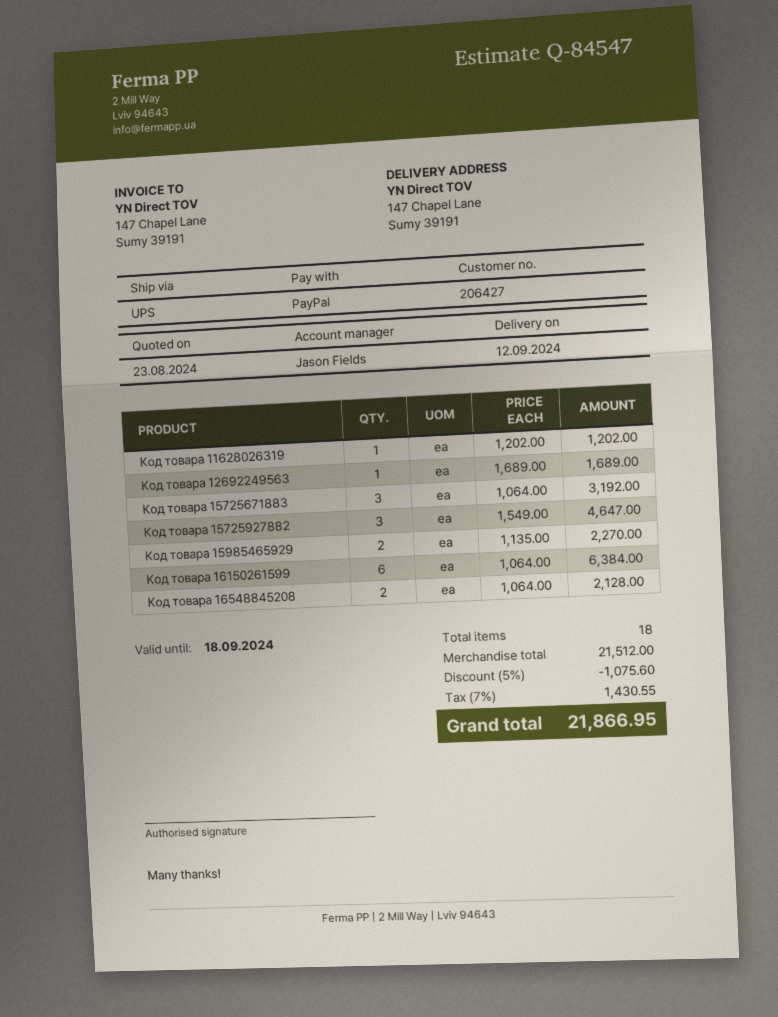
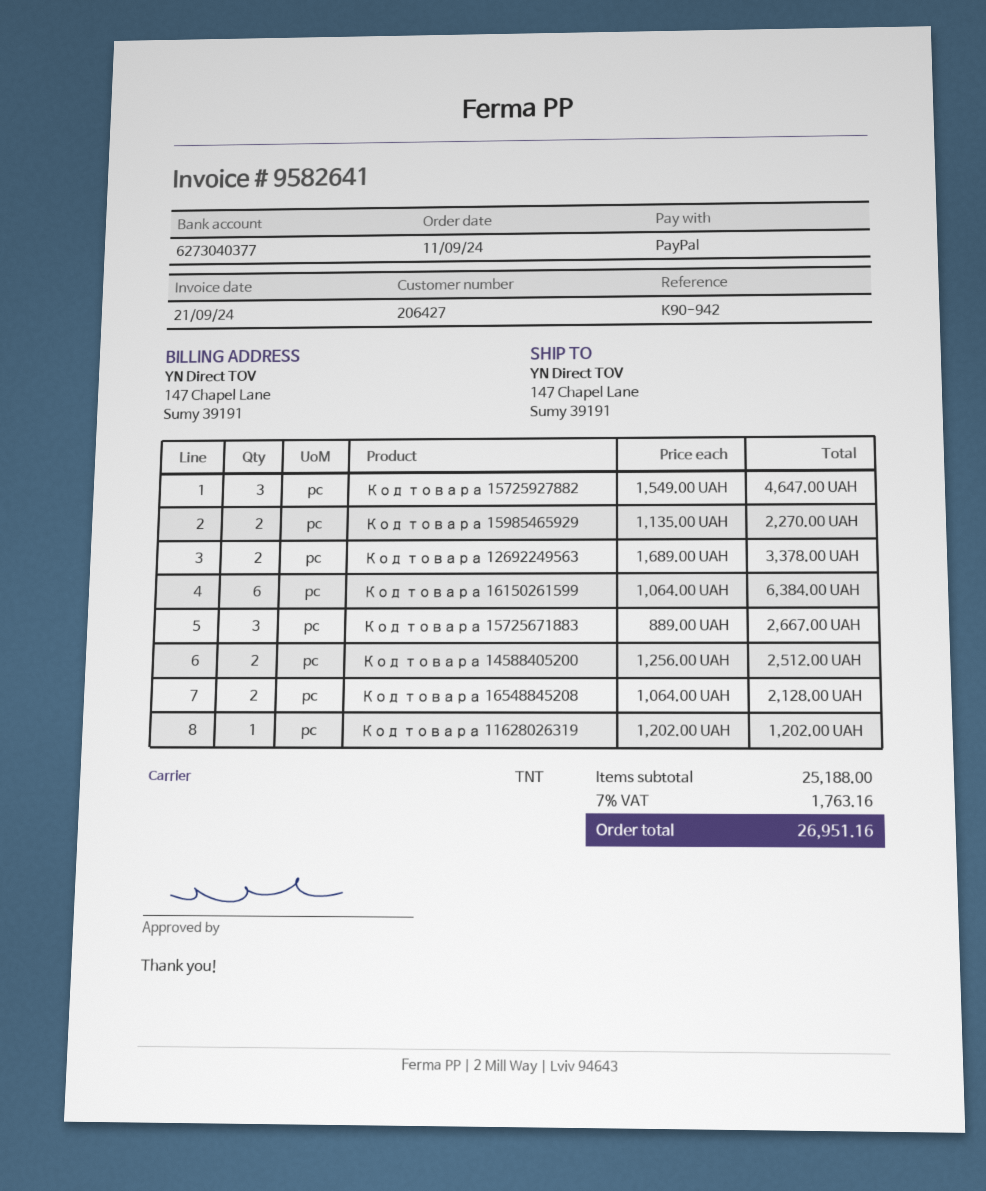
shipping method: UPS -> TNT
Код товара 12692249563: 1 x 1689.00 = 1689.00 -> 2 x 1689.00 = 3378.00
Код товара 15725671883: 3 x 1064.00 = 3192.00 -> 3 x 889.00 = 2667.00
Код товара 14588405200: none -> 2 x 1256.00 = 2512.00
subtotal: 21512.00 -> 25188.00
discount: 5% = 1075.60 -> none
tax: 7% = 1430.55 -> 7% = 1763.16
total: 21866.95 -> 26951.16

